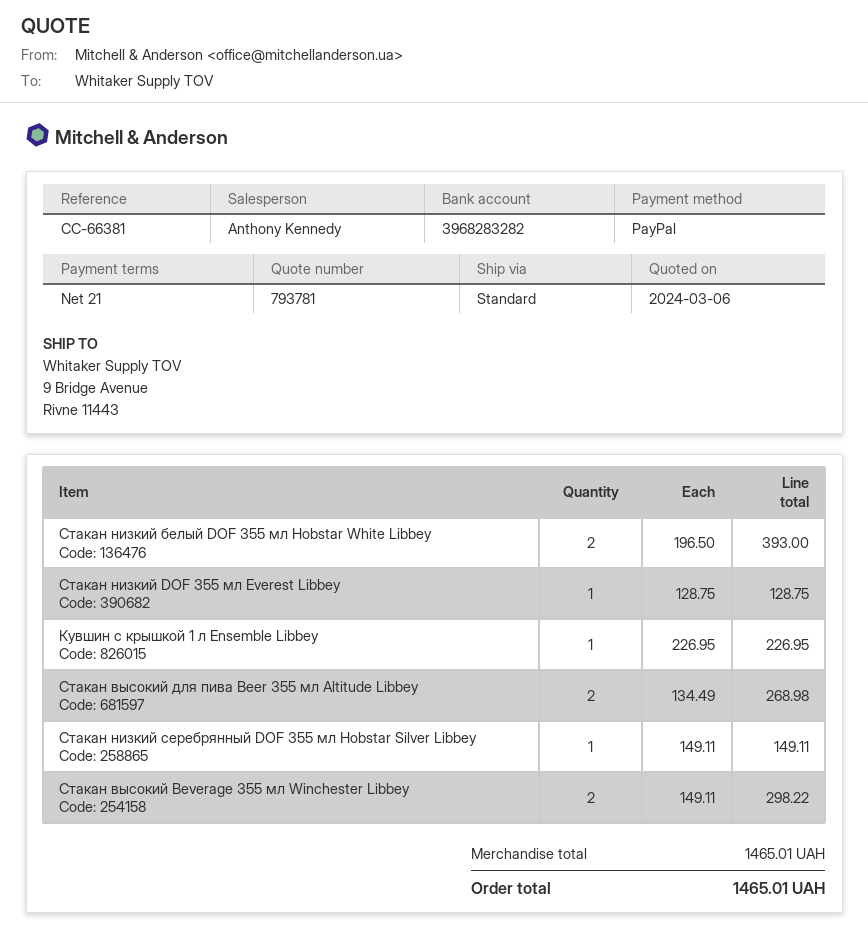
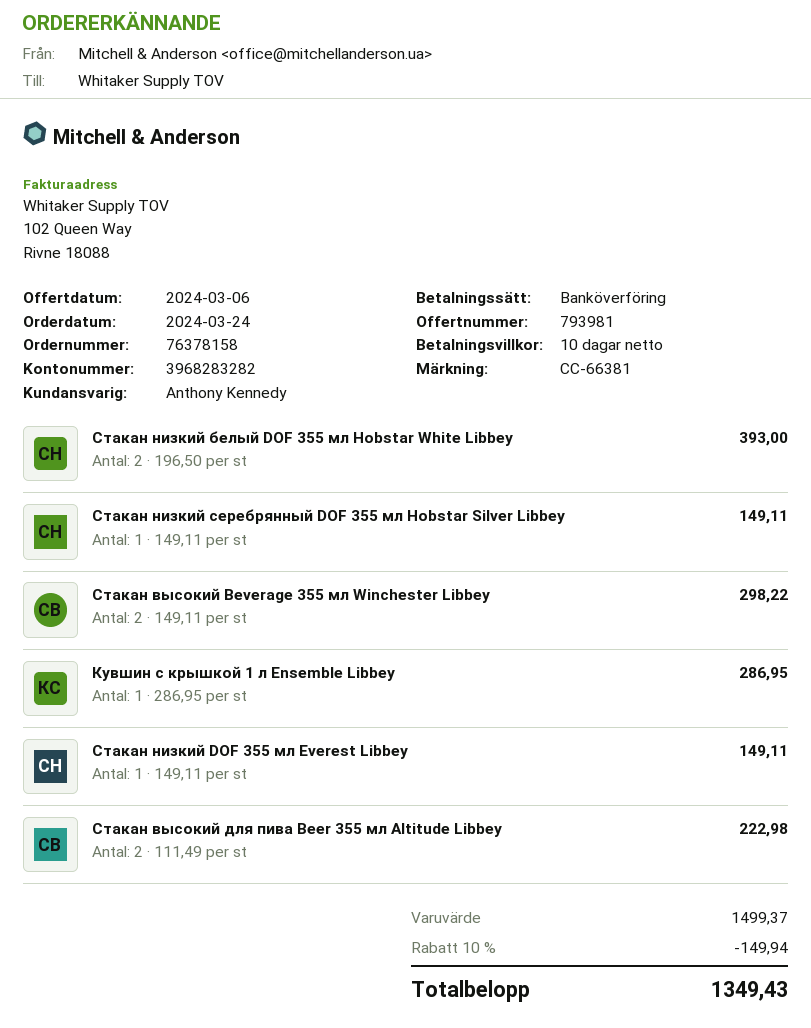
quote number: 793781 -> 793981
payment terms: 21 days -> 10 days
payment method: PayPal -> bank transfer
Стакан низкий DOF 355 мл Everest Libbey: 1 x 128.75 = 128.75 -> 1 x 149.11 = 149.11
Кувшин с крышкой 1 л Ensemble Libbey: 1 x 226.95 = 226.95 -> 1 x 286.95 = 286.95
Стакан высокий для пива Beer 355 мл Altitude Libbey: 2 x 134.49 = 268.98 -> 2 x 111.49 = 222.98
subtotal: 1465.01 -> 1499.37
discount: none -> 10% = 149.94
total: 1465.01 -> 1349.43

